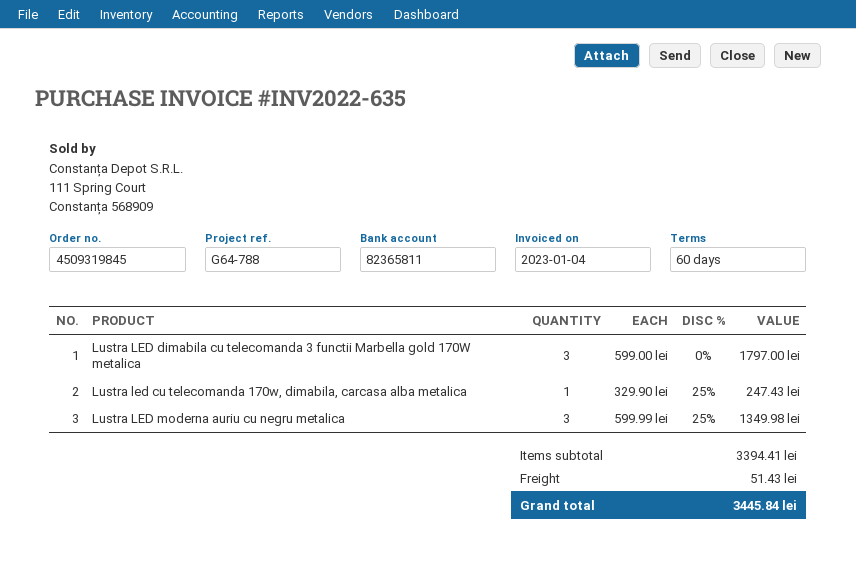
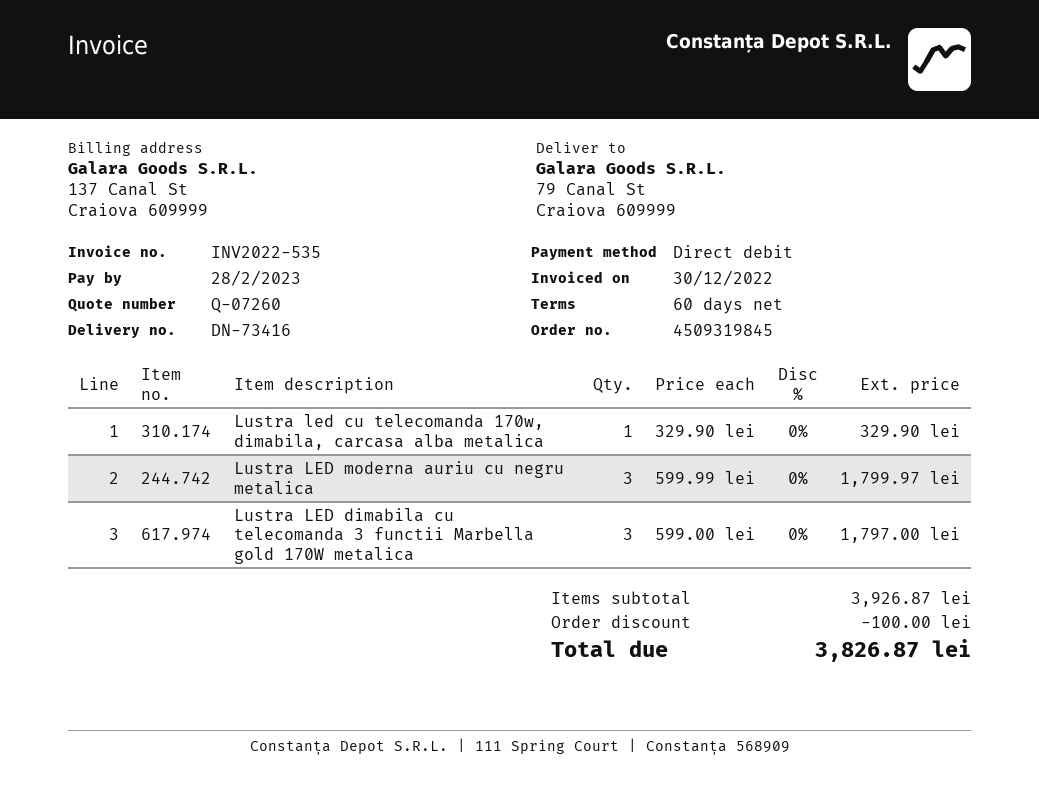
invoice number: INV2022-635 -> INV2022-535
invoice date: 2023-01-04 -> 2022-12-30
Lustra led cu telecomanda 170w, dimabila, carcasa alba metalica: 1 x 329.90 - 25% = 247.43 -> 1 x 329.90 = 329.90
Lustra LED moderna auriu cu negru metalica: 3 x 599.99 - 25% = 1349.98 -> 3 x 599.99 = 1799.97
subtotal: 3394.41 -> 3926.87
discount: none -> 100.00
shipping: 51.43 -> none
total: 3445.84 -> 3826.87

